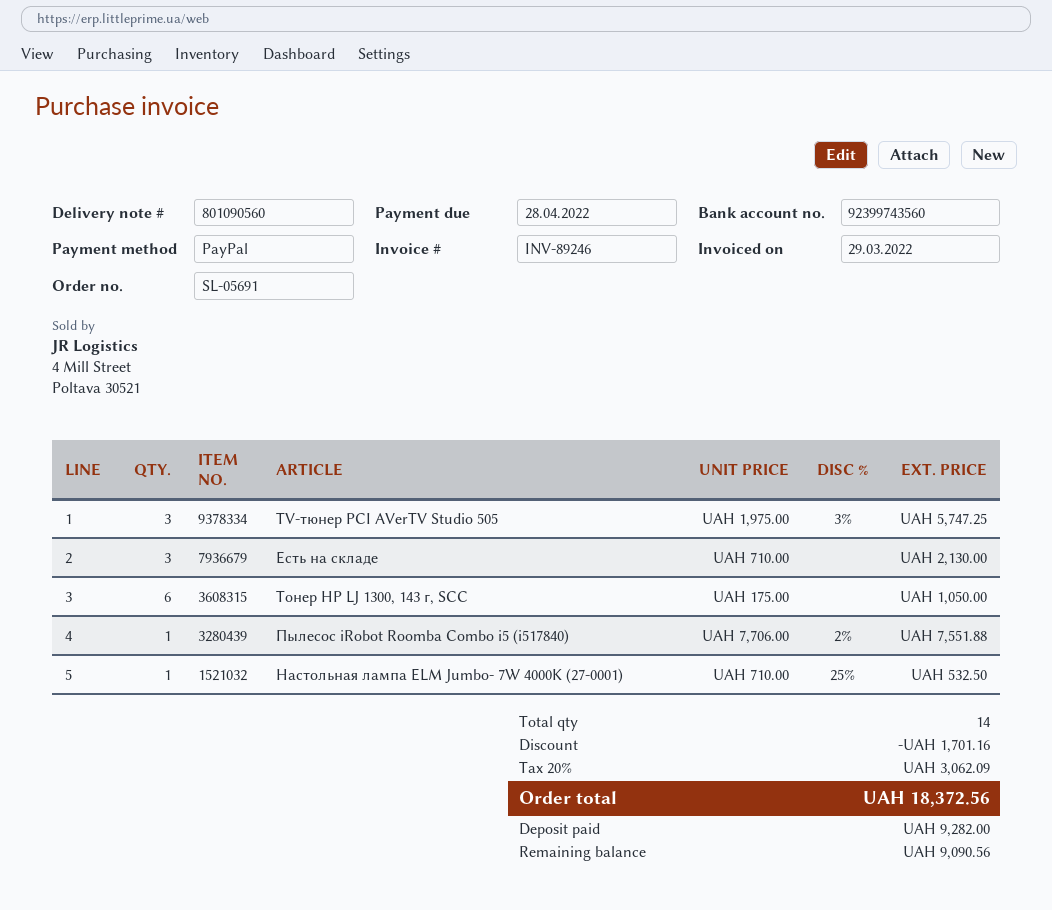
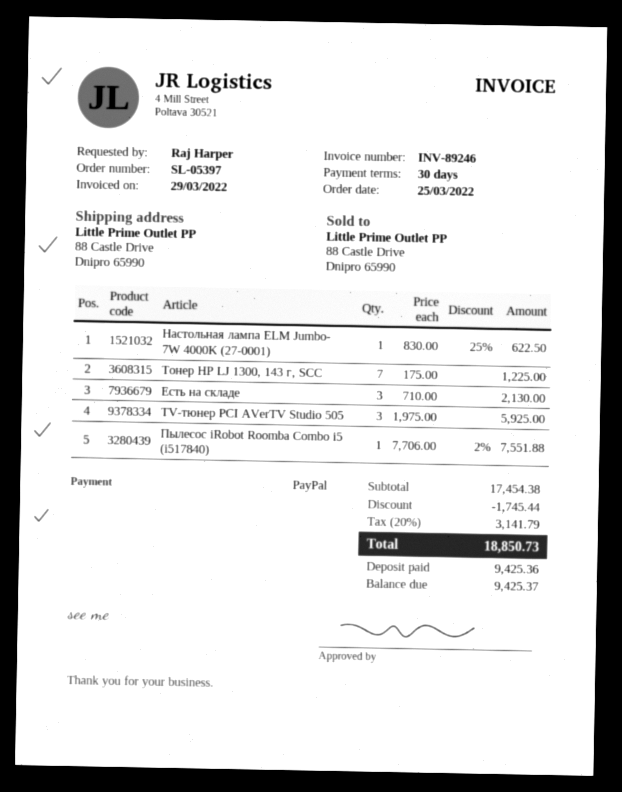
order number: SL-05691 -> SL-05397
TV-тюнер PCI AVerTV Studio 505: 3 x 1975.00 - 3% = 5747.25 -> 3 x 1975.00 = 5925.00
Тонер HP LJ 1300, 143 г, SCC: 6 x 175.00 = 1050.00 -> 7 x 175.00 = 1225.00
Настольная лампа ELM Jumbo- 7W 4000K (27-0001): 1 x 710.00 - 25% = 532.50 -> 1 x 830.00 - 25% = 622.50
discount: 1701.16 -> 1745.44
tax: 20% = 3062.09 -> 20% = 3141.79
total: 18372.56 -> 18850.73
deposit: 9282.00 -> 9425.36
balance: 9090.56 -> 9425.37

